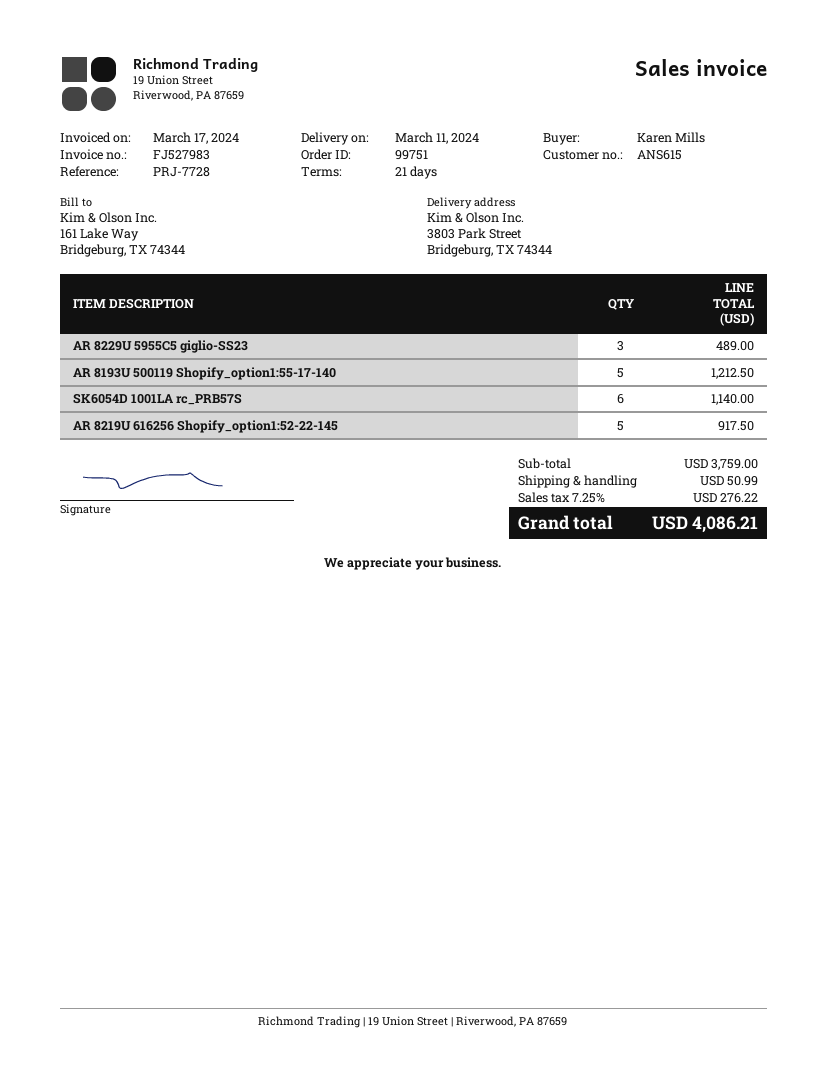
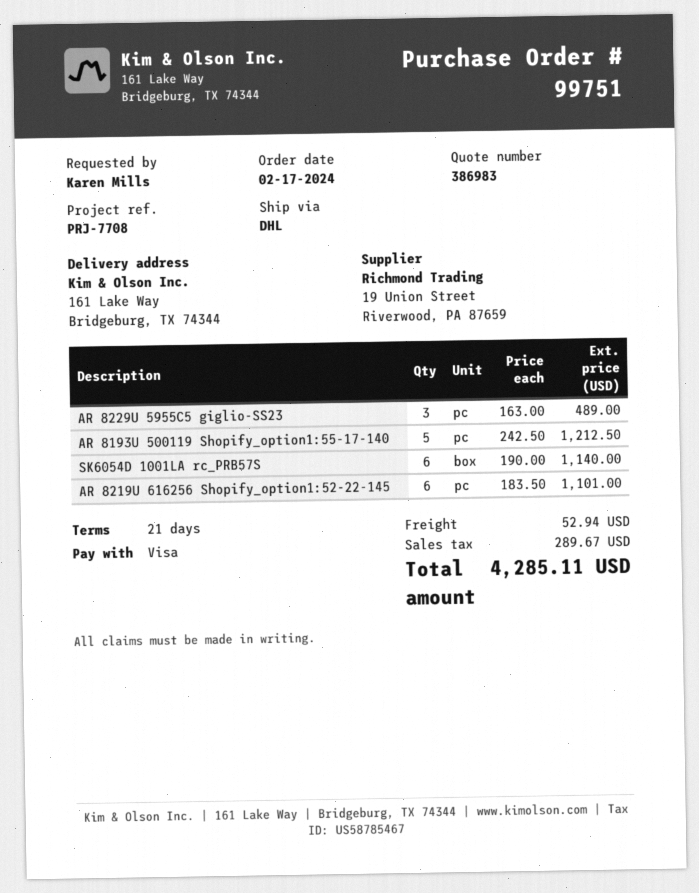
reference: PRJ-7728 -> PRJ-7708
ship to: 3803 Park Street, Bridgeburg, TX 74344 -> 161 Lake Way, Bridgeburg, TX 74344
AR 8219U 616256 Shopify_option1:52-22-145: 5 for 917.50 -> 6 for 1101.00
shipping: 50.99 -> 52.94
tax: 276.22 -> 289.67
total: 4086.21 -> 4285.11

